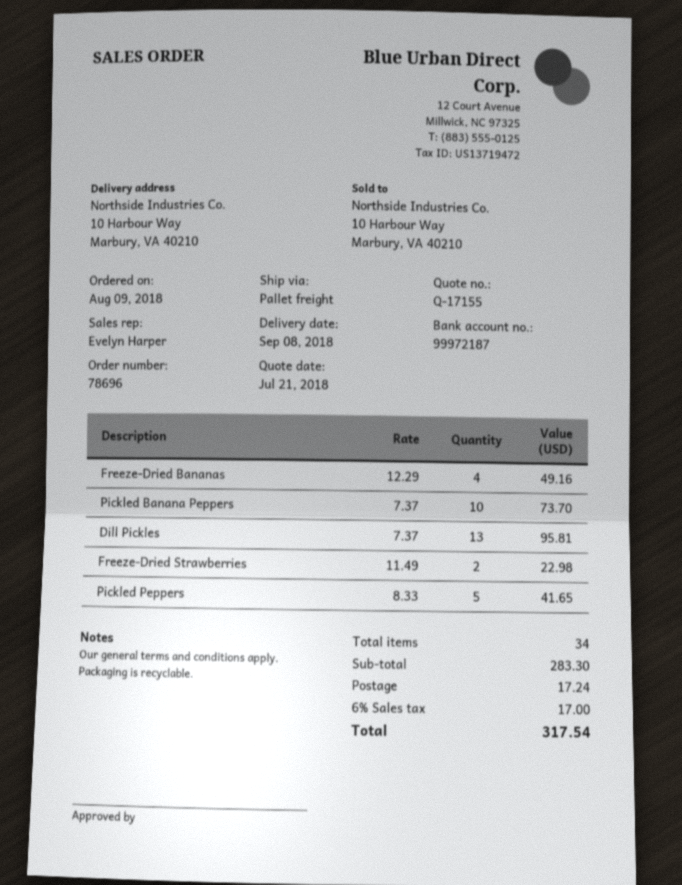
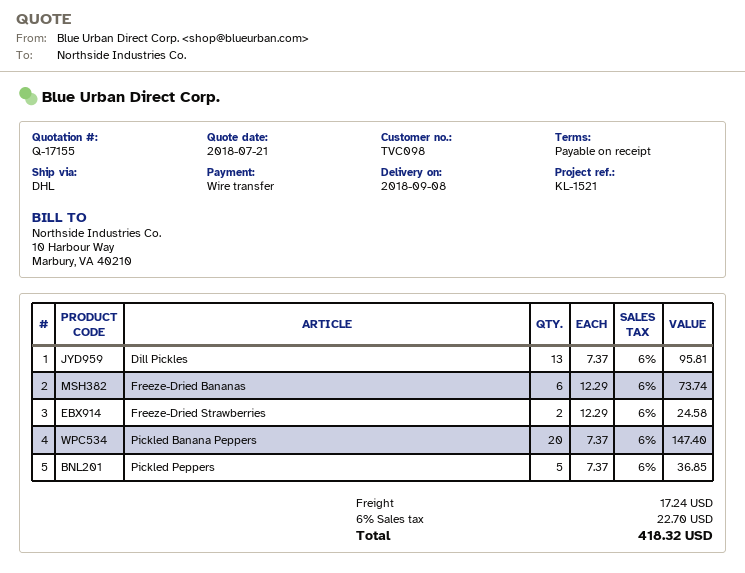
shipping method: pallet freight -> DHL
Freeze-Dried Bananas: 4 x 12.29 = 49.16 -> 6 x 12.29 = 73.74
Pickled Banana Peppers: 10 x 7.37 = 73.70 -> 20 x 7.37 = 147.40
Freeze-Dried Strawberries: 2 x 11.49 = 22.98 -> 2 x 12.29 = 24.58
Pickled Peppers: 5 x 8.33 = 41.65 -> 5 x 7.37 = 36.85
tax: 6% = 17.00 -> 6% = 22.70
total: 317.54 -> 418.32

